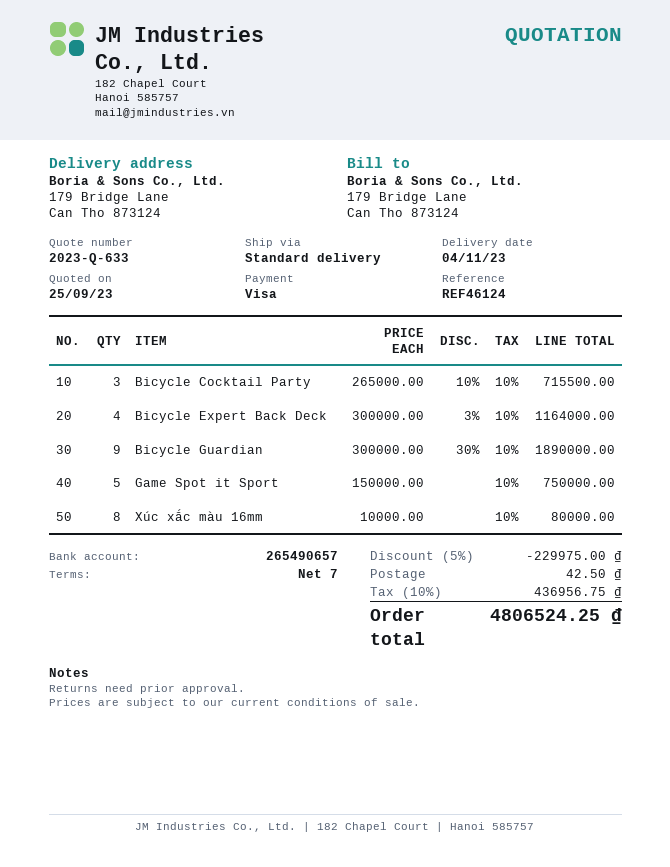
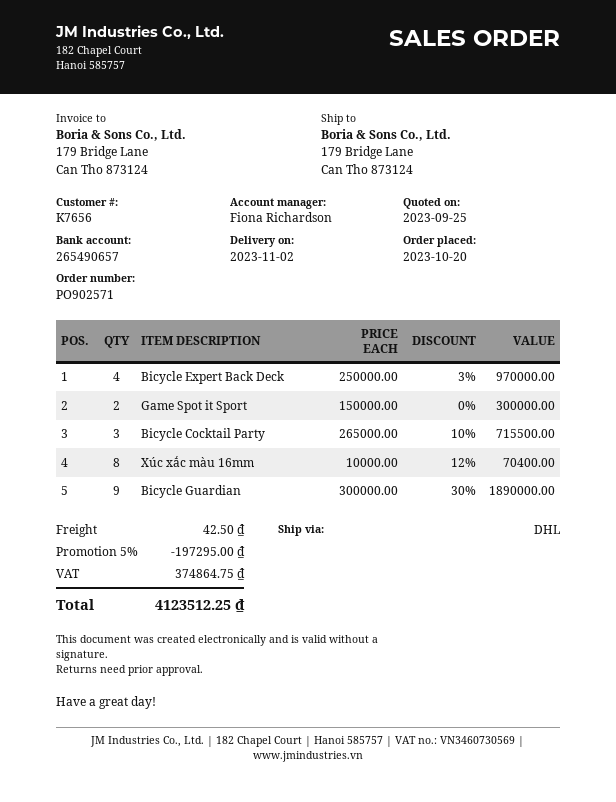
delivery date: 2023-11-04 -> 2023-11-02
shipping method: standard -> DHL
Bicycle Expert Back Deck: 4 x 300000.00 - 3% = 1164000.00 -> 4 x 250000.00 - 3% = 970000.00
Game Spot it Sport: 5 x 150000.00 = 750000.00 -> 2 x 150000.00 = 300000.00
Xúc xắc màu 16mm: 8 x 10000.00 = 80000.00 -> 8 x 10000.00 - 12% = 70400.00
discount: 5% = 229975.00 -> 5% = 197295.00
tax: 436956.75 -> 374864.75
total: 4806524.25 -> 4123512.25

